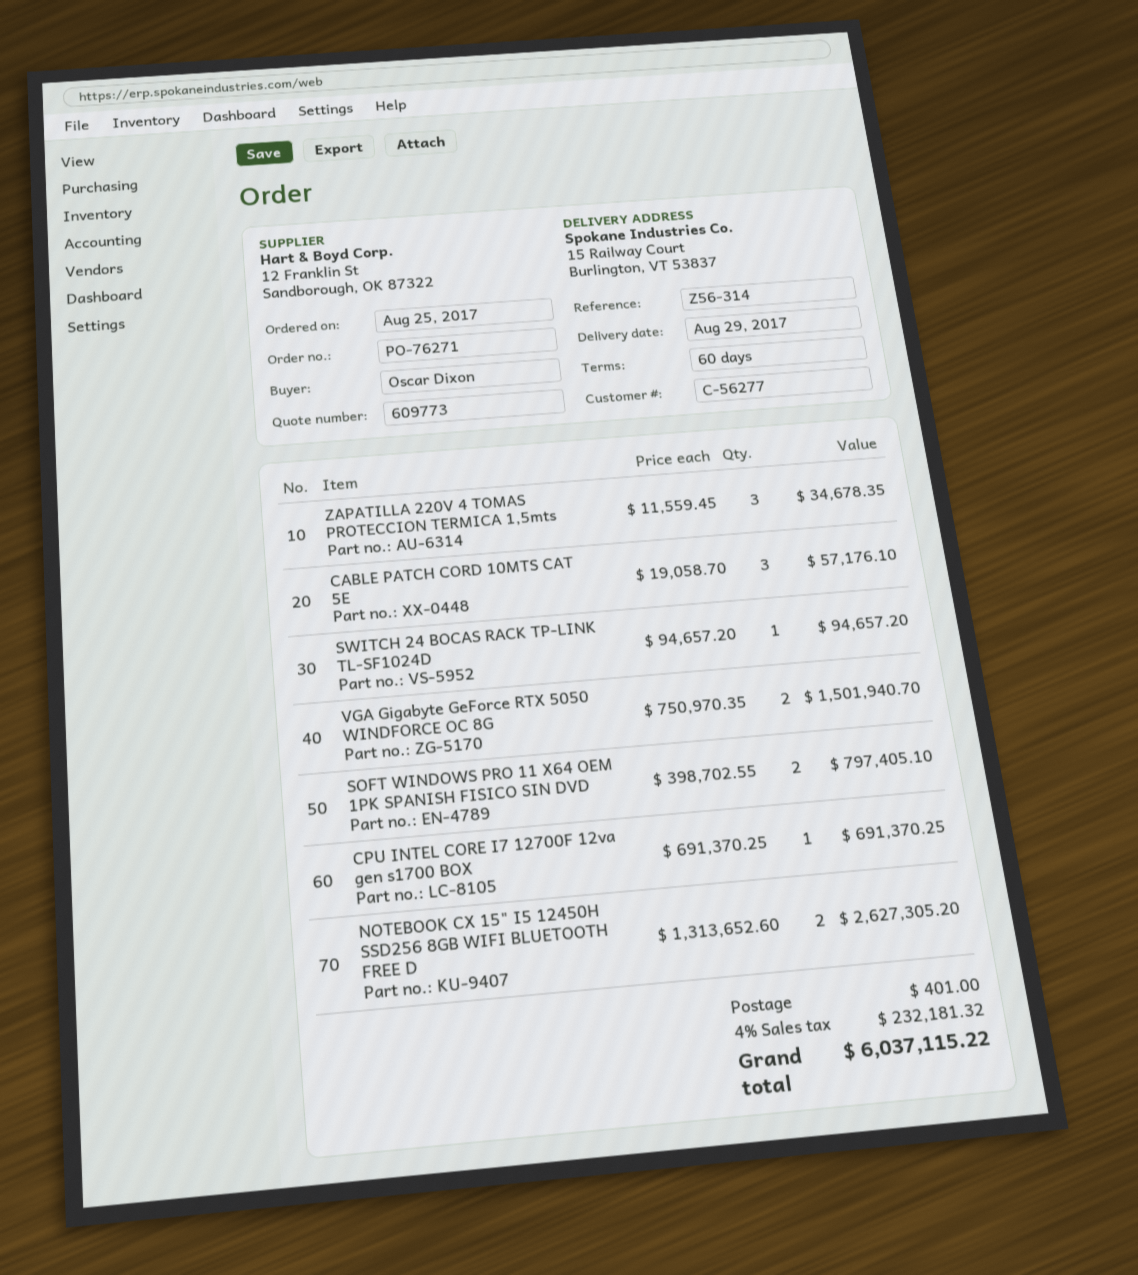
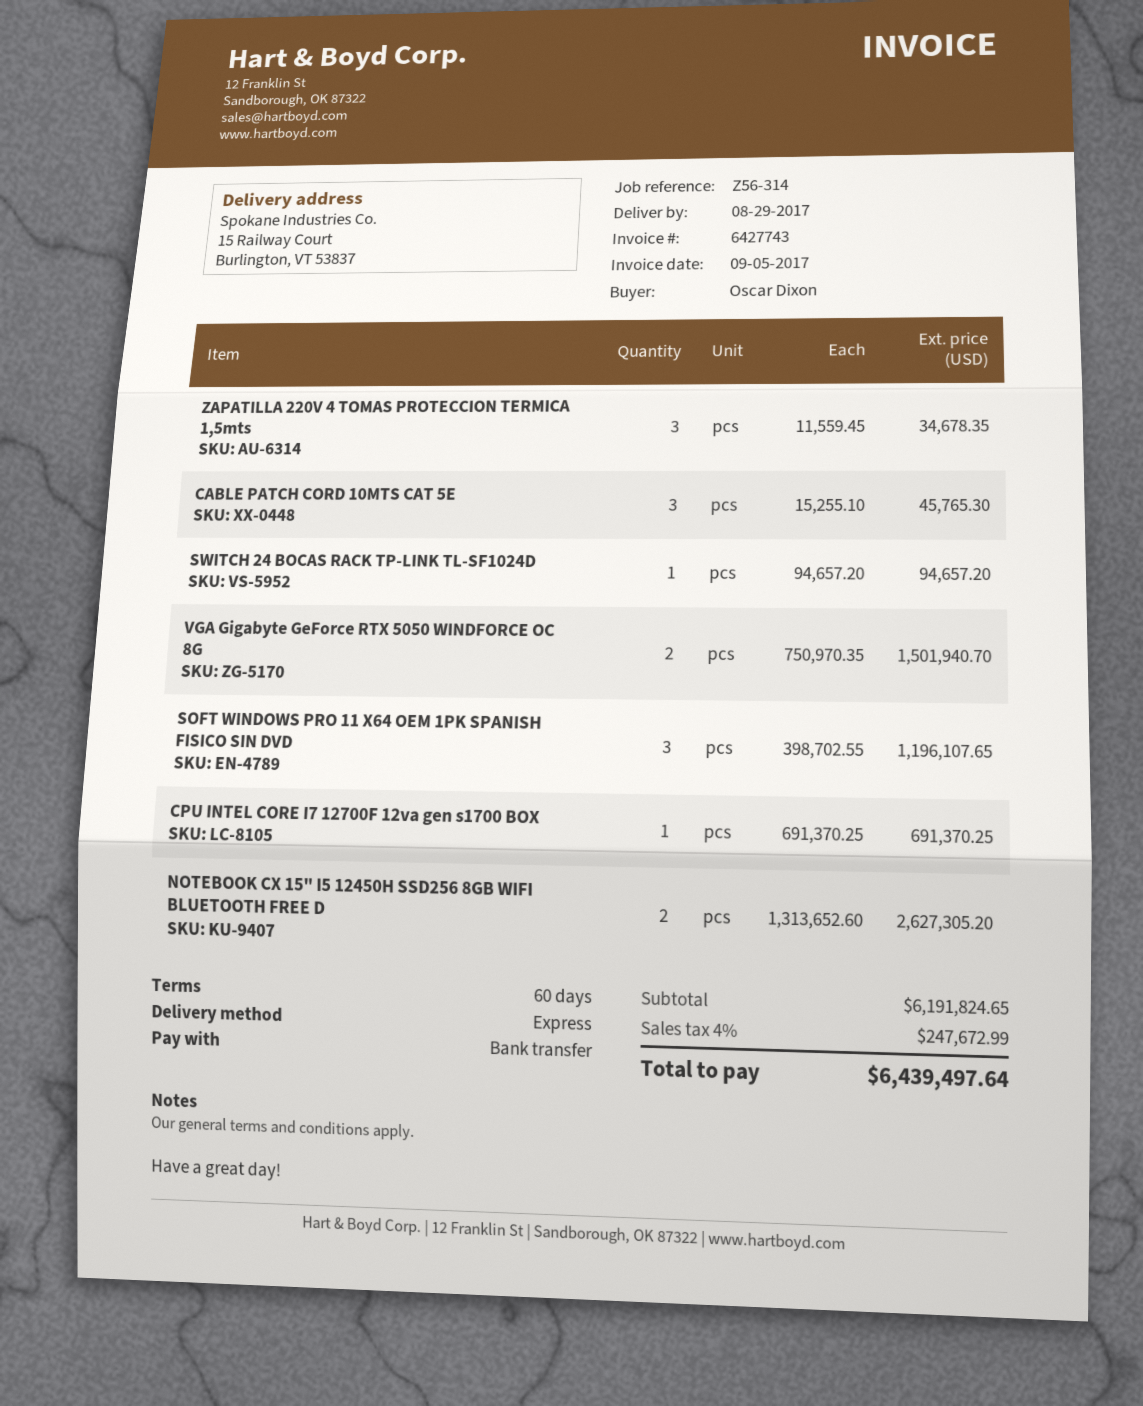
CABLE PATCH CORD 10MTS CAT 5E: 3 x 19058.70 = 57176.10 -> 3 x 15255.10 = 45765.30
SOFT WINDOWS PRO 11 X64 OEM 1PK SPANISH FISICO SIN DVD: 2 x 398702.55 = 797405.10 -> 3 x 398702.55 = 1196107.65
shipping: 401.00 -> none
tax: 4% = 232181.32 -> 4% = 247672.99
total: 6037115.22 -> 6439497.64

